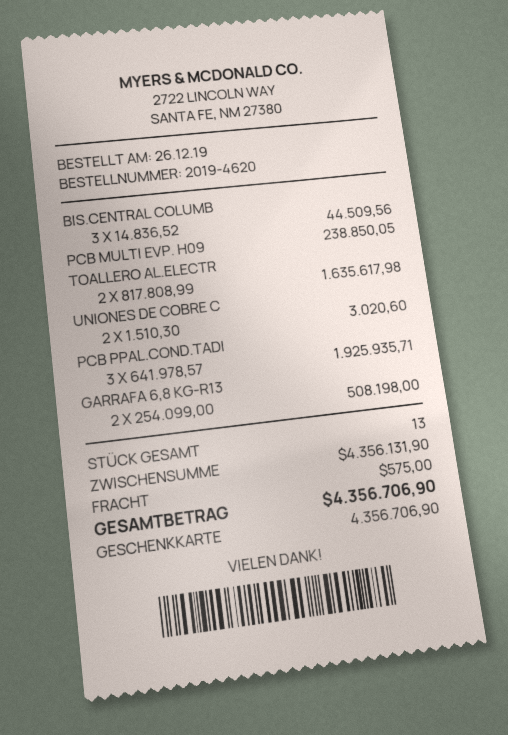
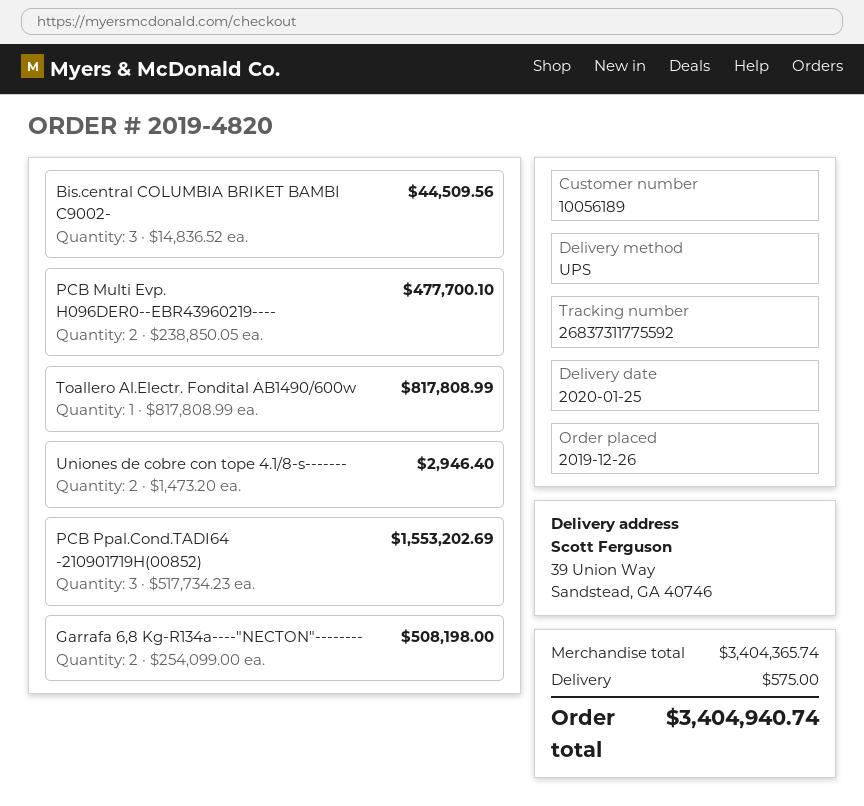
order number: 2019-4620 -> 2019-4820
PCB MULTI EVP. H09: 1 x 238850.05 = 238850.05 -> 2 x 238850.05 = 477700.10
TOALLERO AL.ELECTR: 2 x 817808.99 = 1635617.98 -> 1 x 817808.99 = 817808.99
UNIONES DE COBRE C: 2 x 1510.30 = 3020.60 -> 2 x 1473.20 = 2946.40
PCB PPAL.COND.TADI: 3 x 641978.57 = 1925935.71 -> 3 x 517734.23 = 1553202.69
subtotal: 4356131.90 -> 3404365.74
total: 4356706.90 -> 3404940.74

